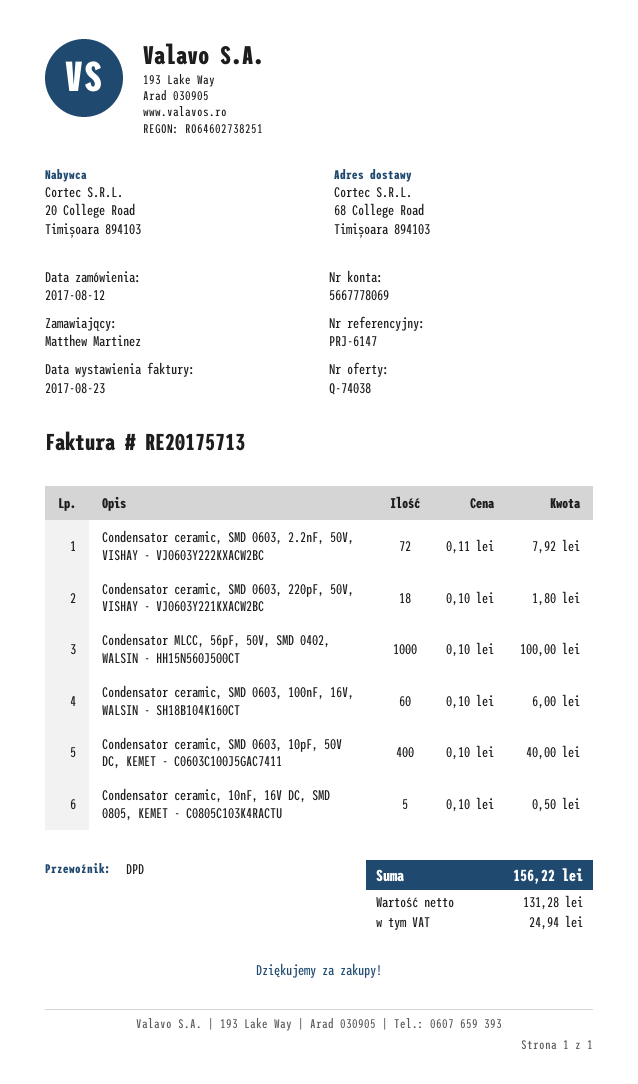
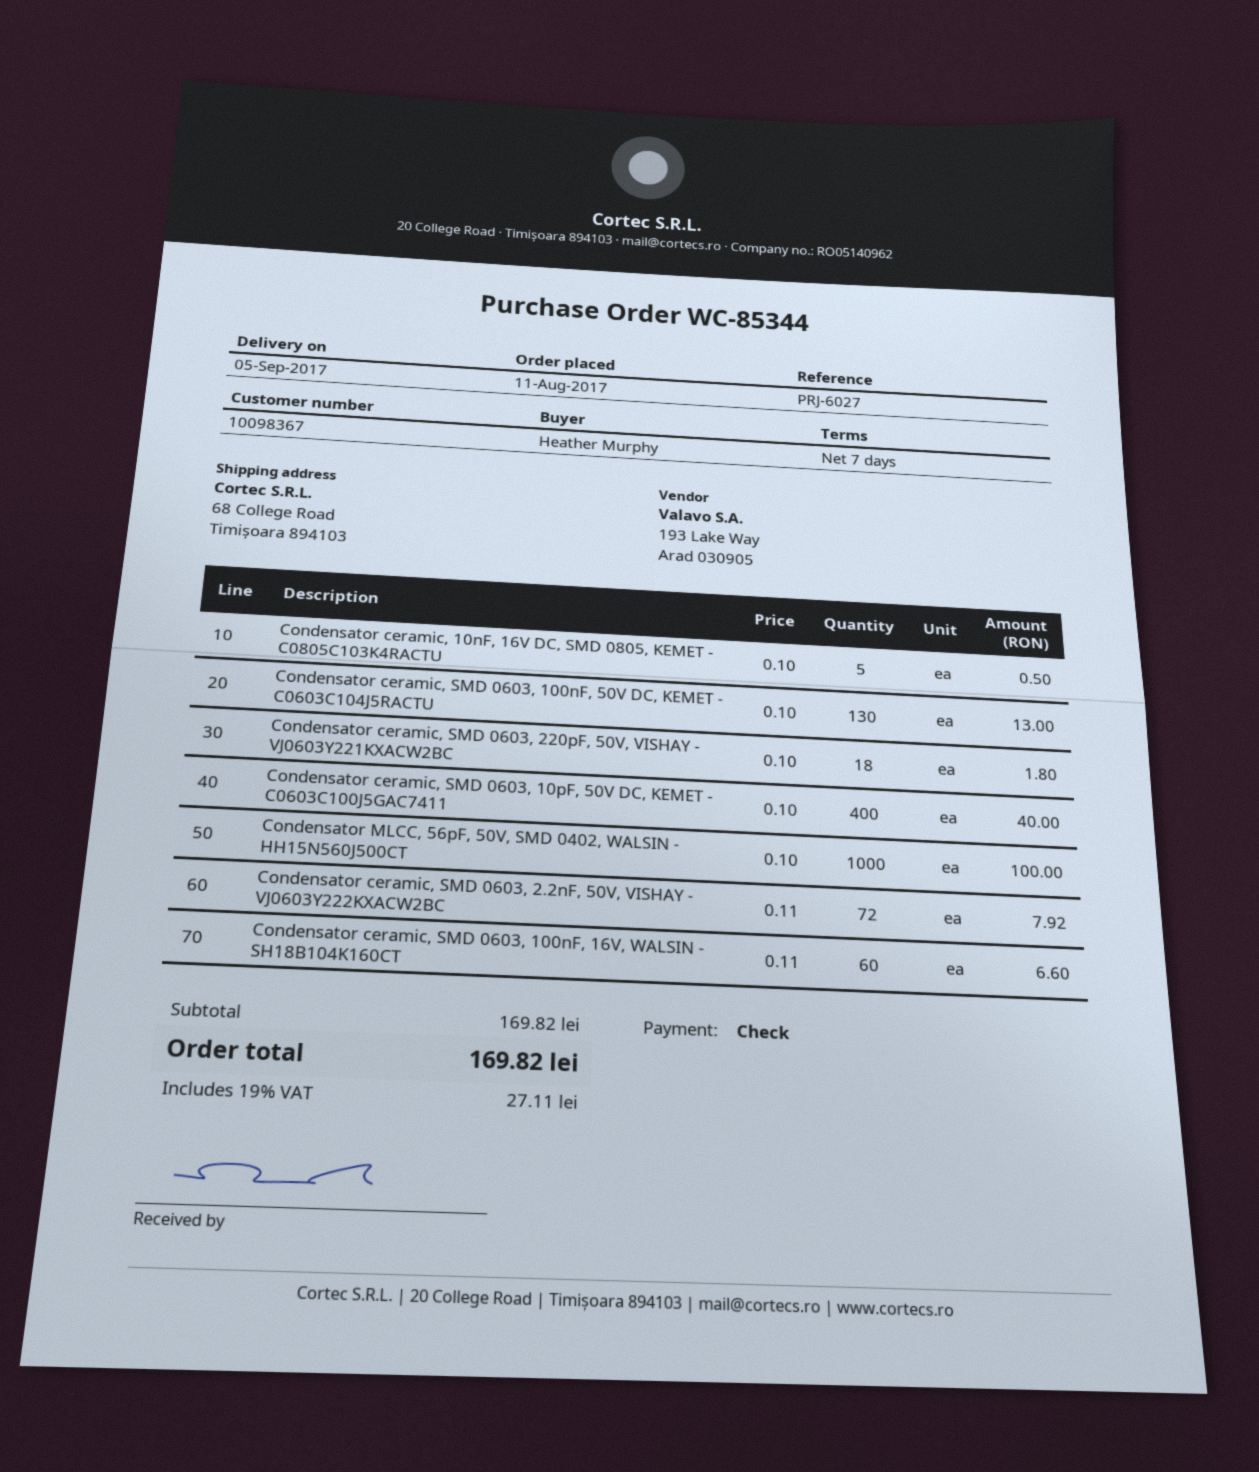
order date: 2017-08-12 -> 2017-08-11
reference: PRJ-6147 -> PRJ-6027
ordered by: Matthew Martinez -> Heather Murphy
Condensator ceramic, SMD 0603, 100nF, 16V, WALSIN - SH18B104K160CT: 60 x 0.10 = 6.00 -> 60 x 0.11 = 6.60
Condensator ceramic, SMD 0603, 100nF, 50V DC, KEMET - C0603C104J5RACTU: none -> 130 x 0.10 = 13.00
tax: 24.94 -> 27.11
total: 156.22 -> 169.82

